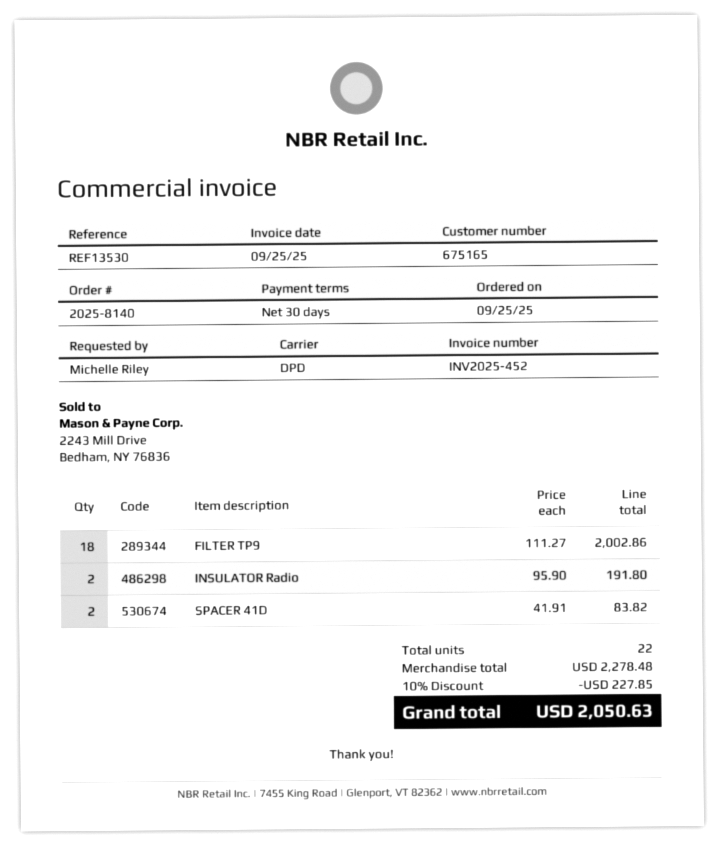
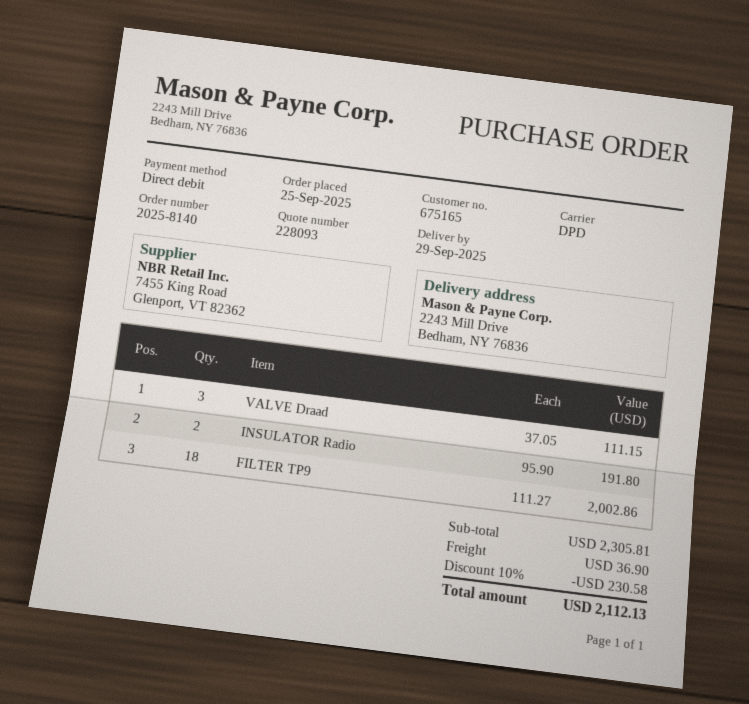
SPACER 41D: 2 x 41.91 = 83.82 -> none
VALVE Draad: none -> 3 x 37.05 = 111.15
subtotal: 2278.48 -> 2305.81
discount: 10% = 227.85 -> 10% = 230.58
shipping: none -> 36.90
total: 2050.63 -> 2112.13

